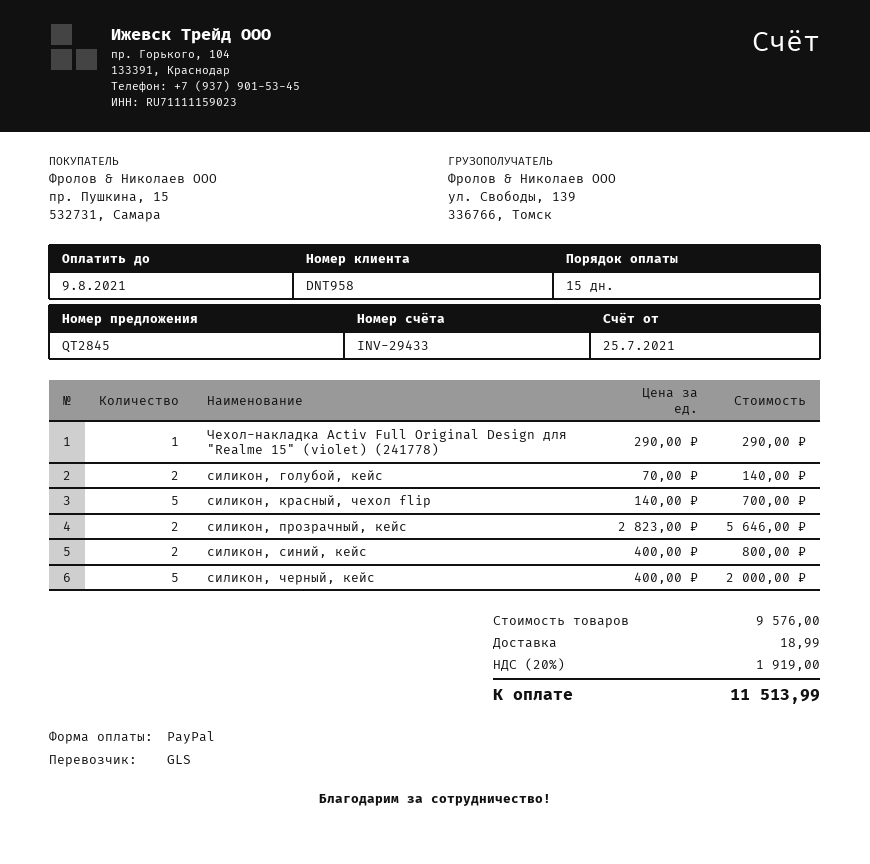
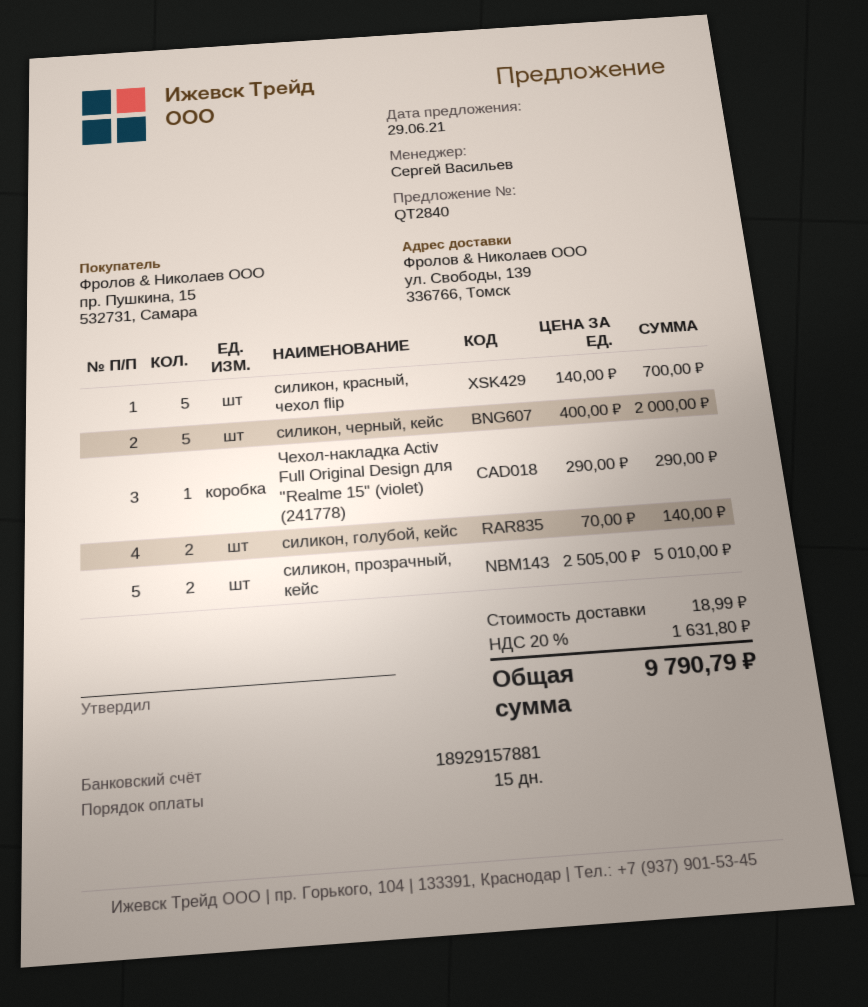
quote number: QT2845 -> QT2840
силикон, прозрачный, кейс: 2 x 2823.00 = 5646.00 -> 2 x 2505.00 = 5010.00
силикон, синий, кейс: 2 x 400.00 = 800.00 -> none
tax: 20% = 1919.00 -> 20% = 1631.80
total: 11513.99 -> 9790.79

